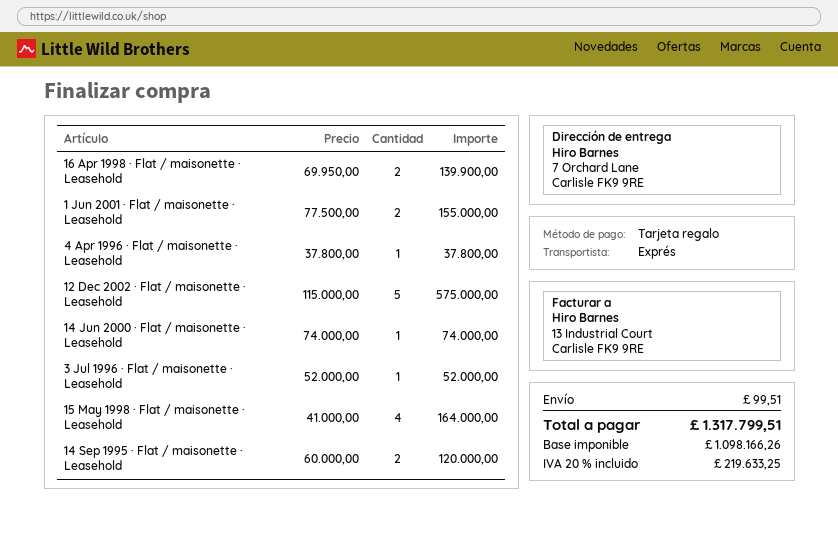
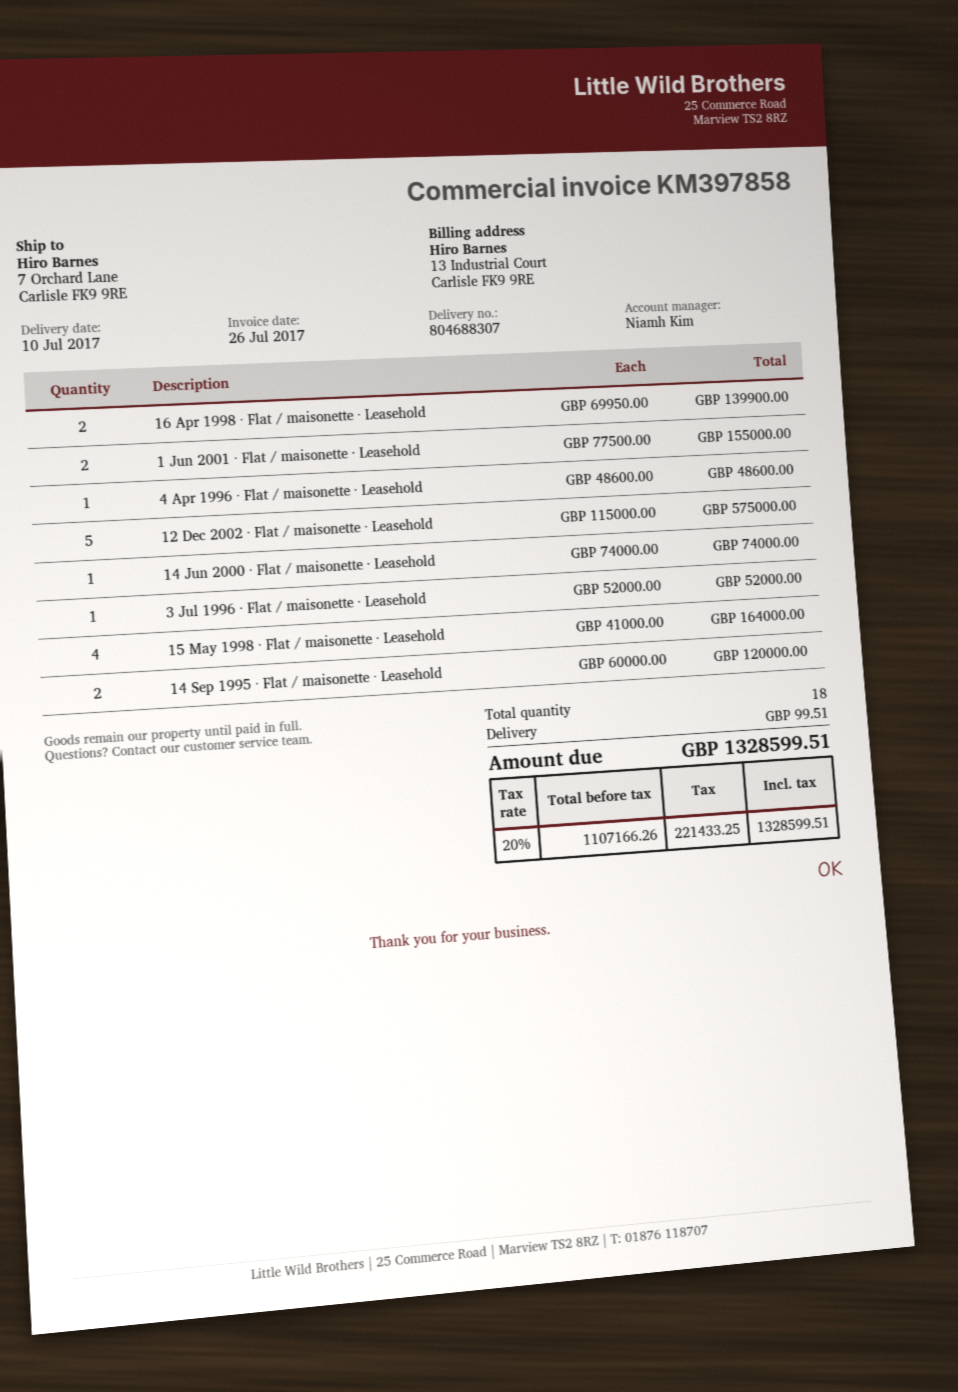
4 Apr 1996 · Flat / maisonette · Leasehold: 1 x 37800.00 = 37800.00 -> 1 x 48600.00 = 48600.00
net: 1098166.26 -> 1107166.26
tax: 20% = 219633.25 -> 20% = 221433.25
total: 1317799.51 -> 1328599.51

